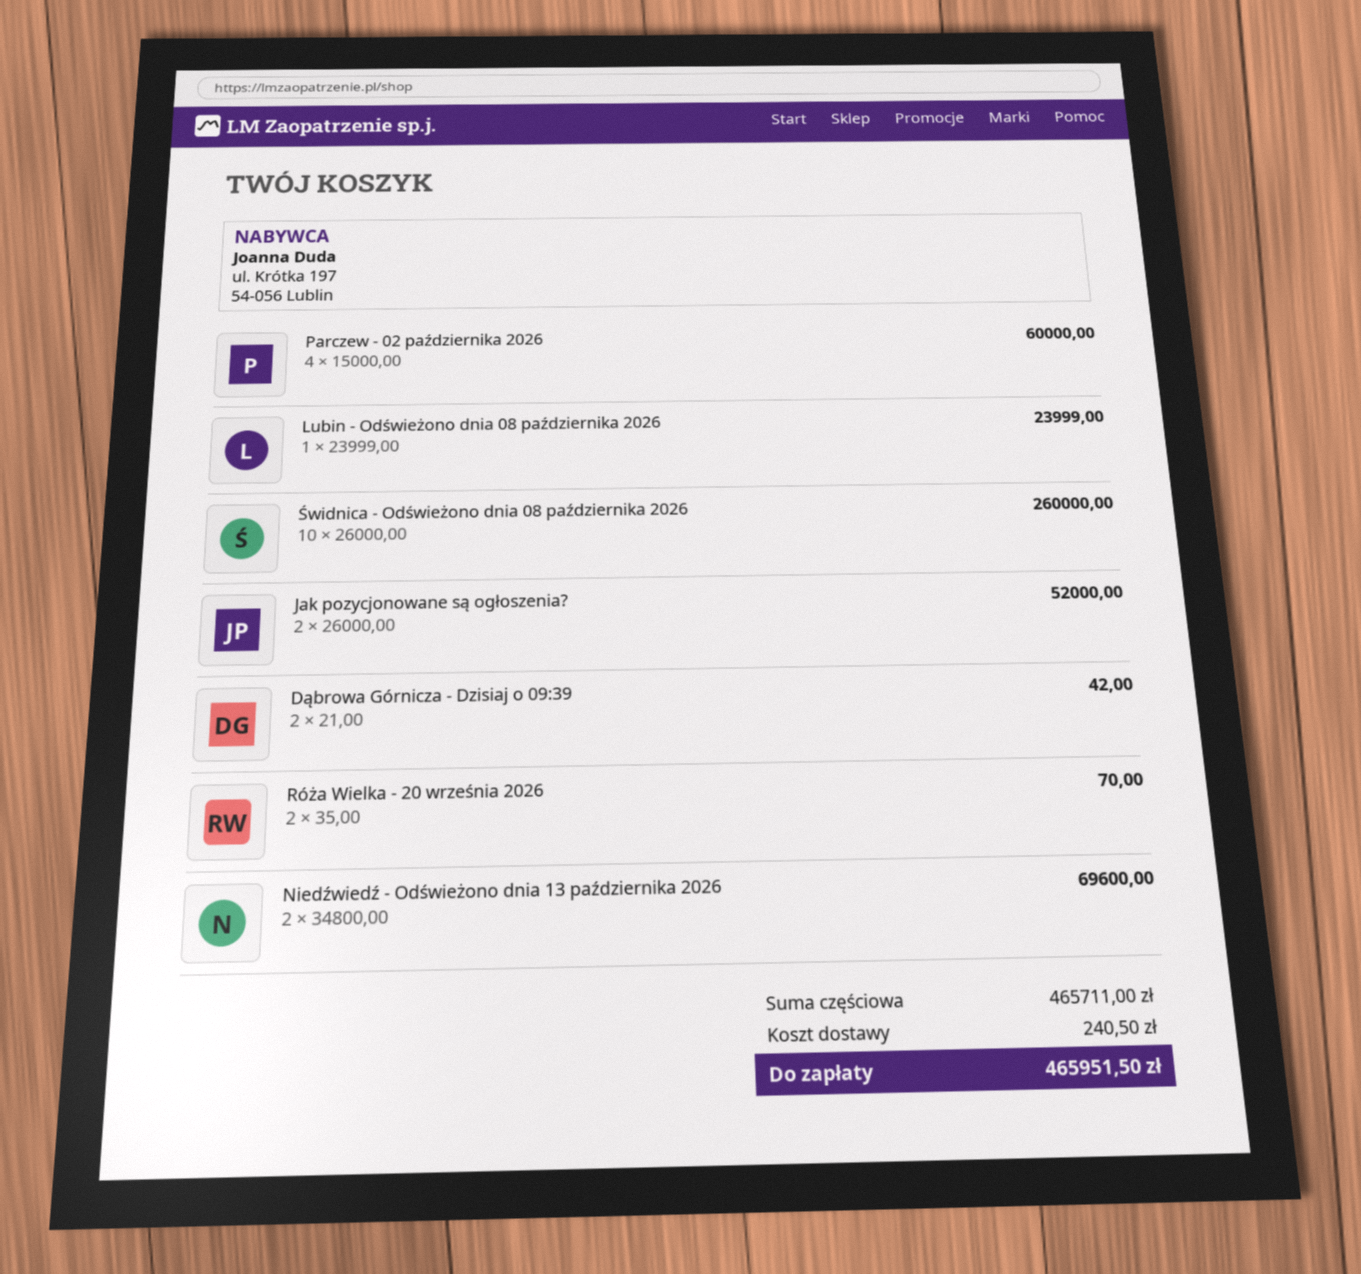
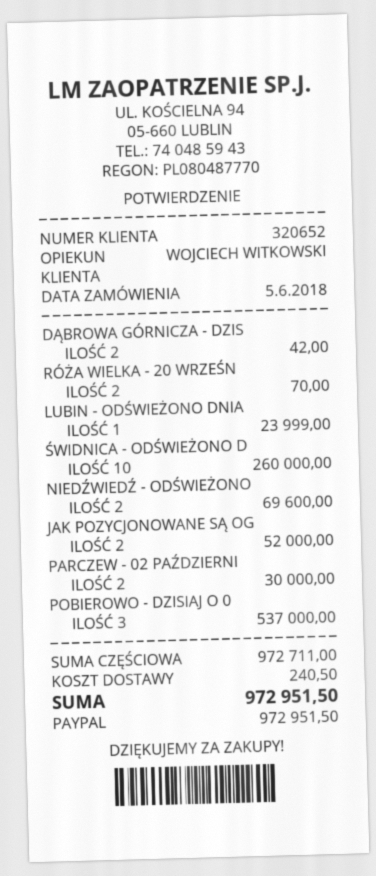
Parczew - 02 października 2026: 4 for 60000.00 -> 2 for 30000.00
POBIEROWO - DZISIAJ O 0: none -> 3 for 537000.00
subtotal: 465711.00 -> 972711.00
total: 465951.50 -> 972951.50

